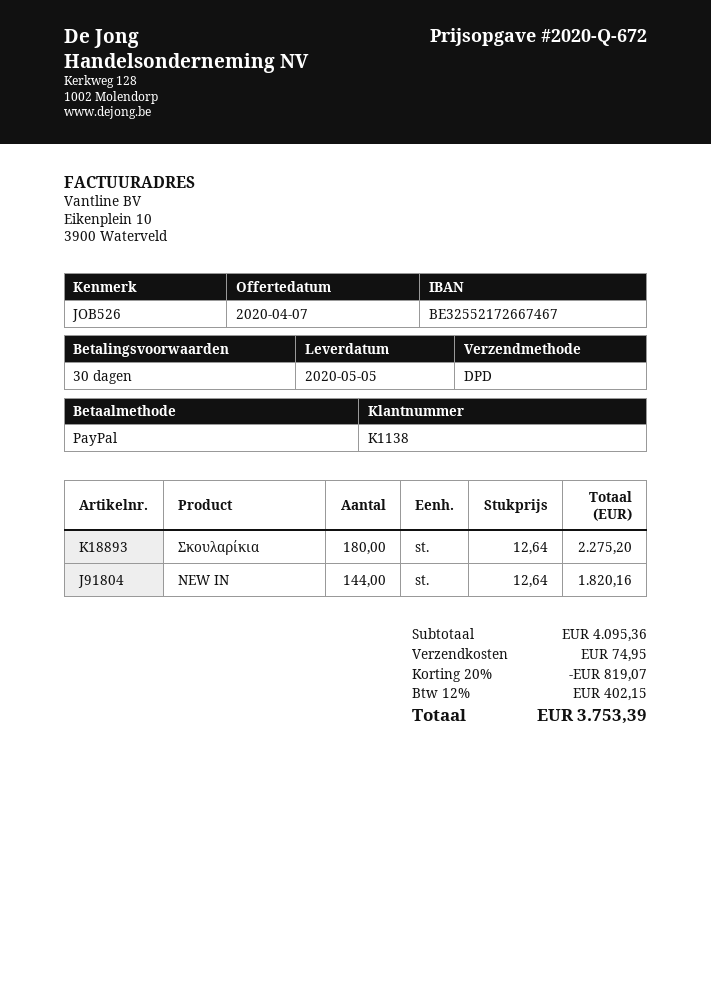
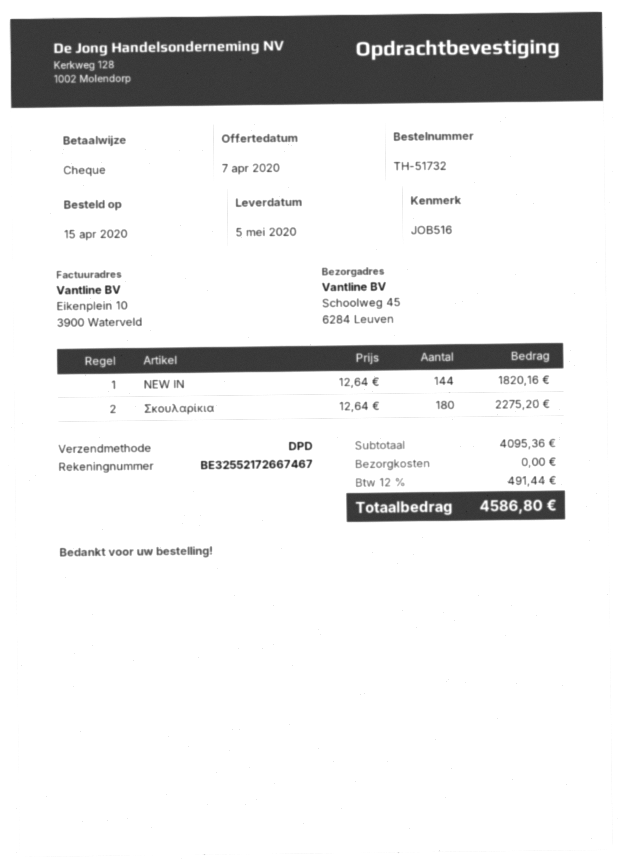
reference: JOB526 -> JOB516
payment method: PayPal -> cheque
discount: 20% = 819.07 -> none
shipping: 74.95 -> 0.00
tax: 12% = 402.15 -> 12% = 491.44
total: 3753.39 -> 4586.80

